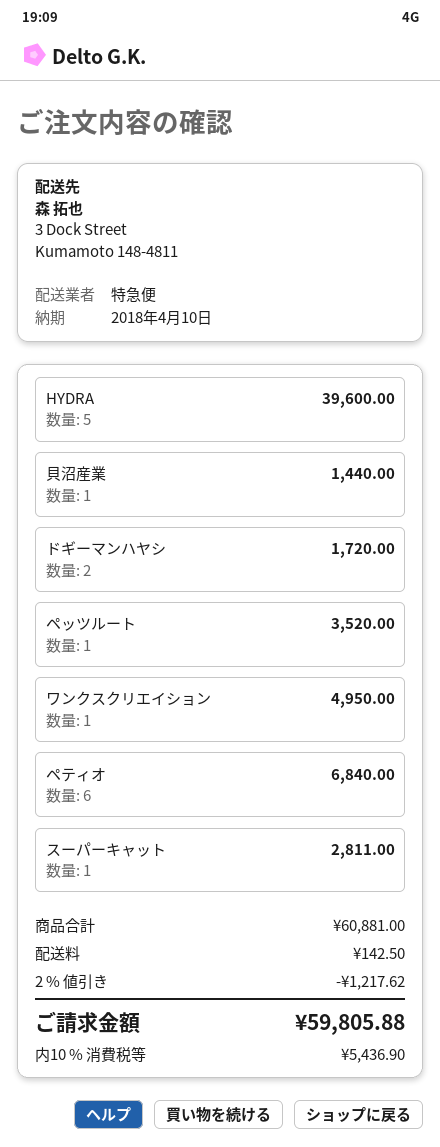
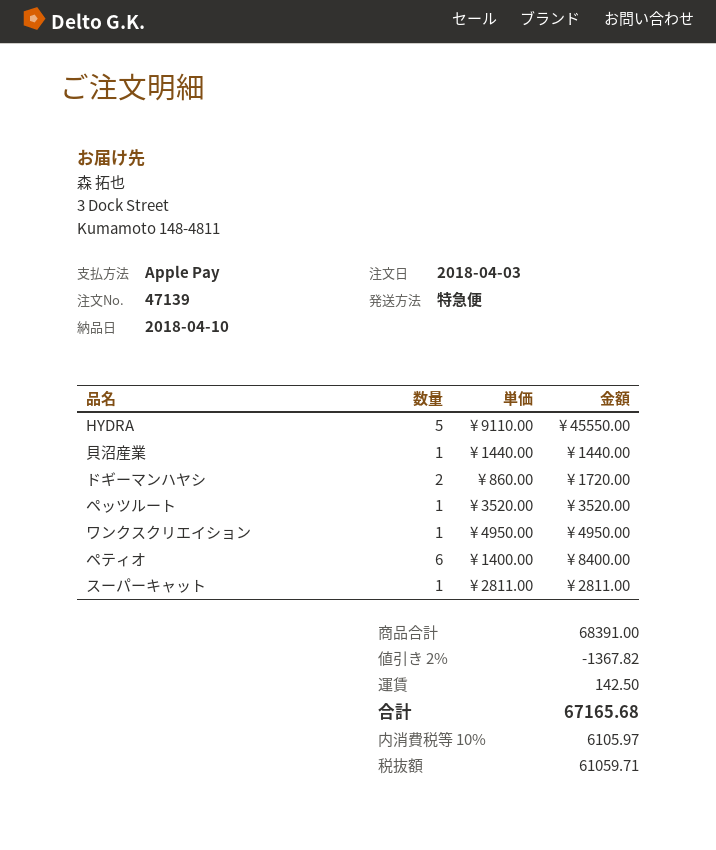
HYDRA: 5 for 39600.00 -> 5 for 45550.00
ペティオ: 6 for 6840.00 -> 6 for 8400.00
subtotal: 60881.00 -> 68391.00
discount: 2% = 1217.62 -> 2% = 1367.82
tax: 10% = 5436.90 -> 10% = 6105.97
total: 59805.88 -> 67165.68

